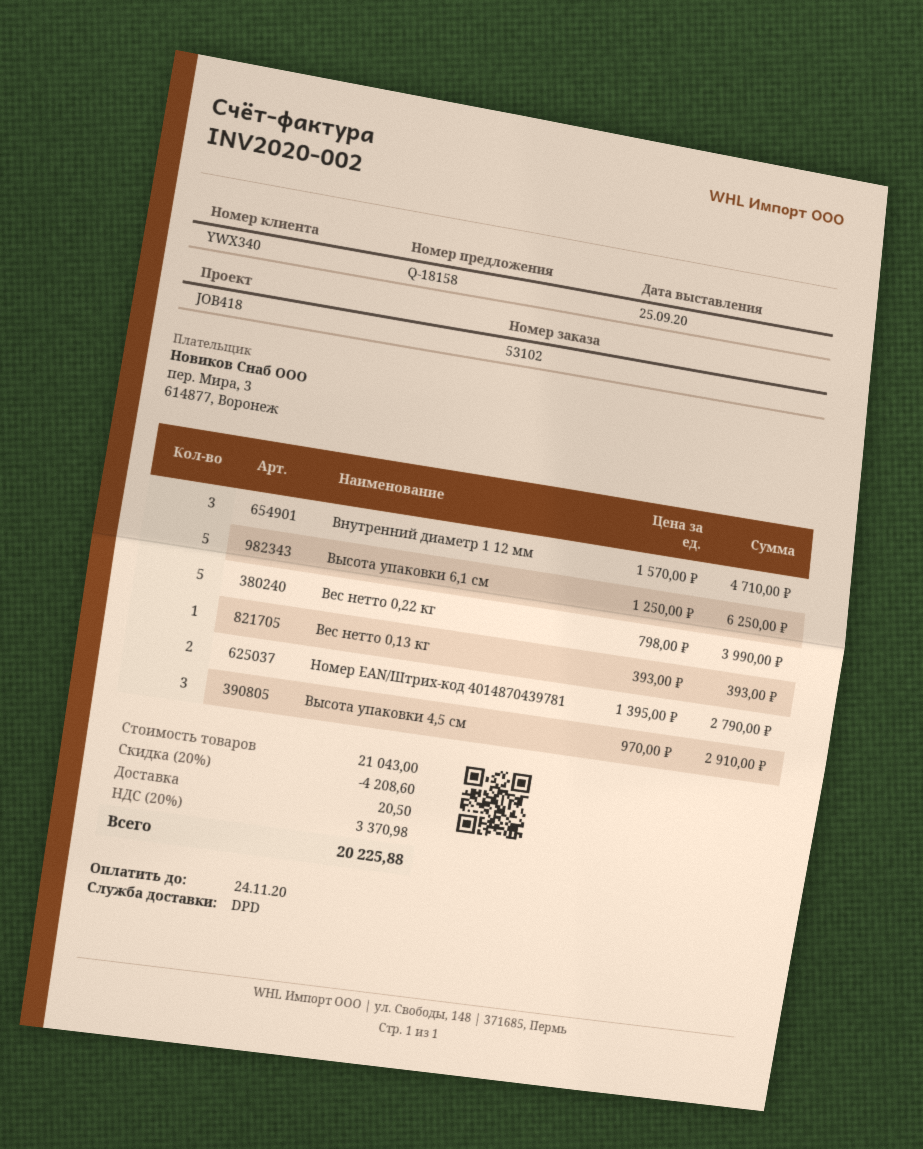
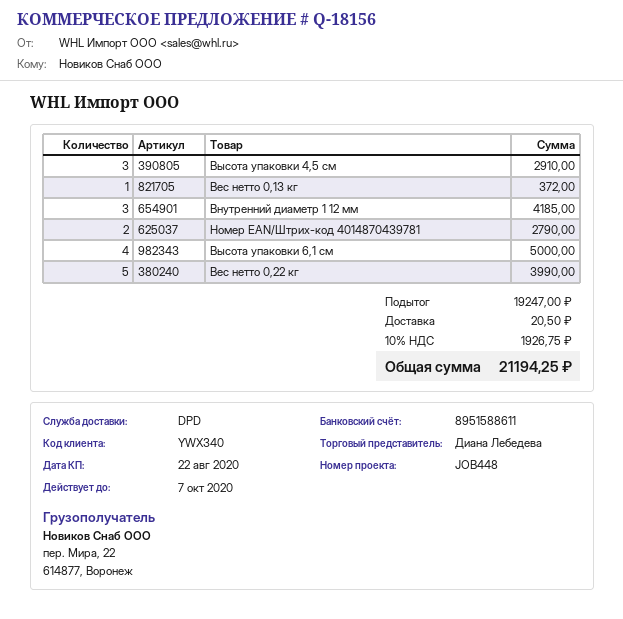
quote number: Q-18158 -> Q-18156
reference: JOB418 -> JOB448
Внутренний диаметр 1 12 мм: 3 for 4710.00 -> 3 for 4185.00
Высота упаковки 6,1 см: 5 for 6250.00 -> 4 for 5000.00
Вес нетто 0,13 кг: 1 for 393.00 -> 1 for 372.00
subtotal: 21043.00 -> 19247.00
discount: 20% = 4208.60 -> none
tax: 20% = 3370.98 -> 10% = 1926.75
total: 20225.88 -> 21194.25

